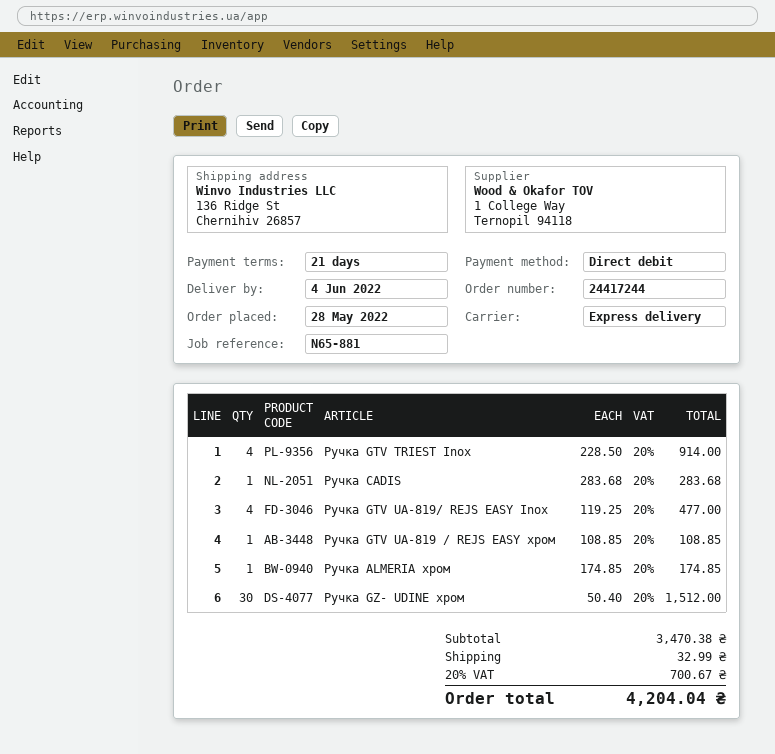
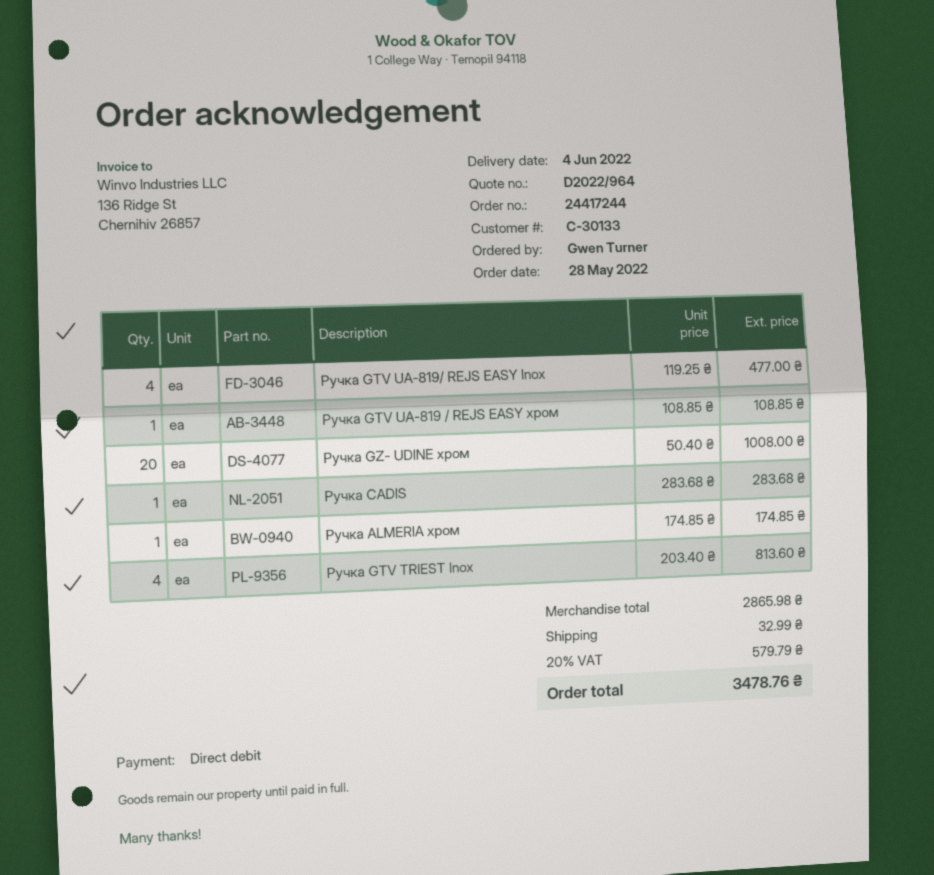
Ручка GTV TRIEST Inox: 4 x 228.50 = 914.00 -> 4 x 203.40 = 813.60
Ручка GZ- UDINE хром: 30 x 50.40 = 1512.00 -> 20 x 50.40 = 1008.00
subtotal: 3470.38 -> 2865.98
tax: 20% = 700.67 -> 20% = 579.79
total: 4204.04 -> 3478.76

